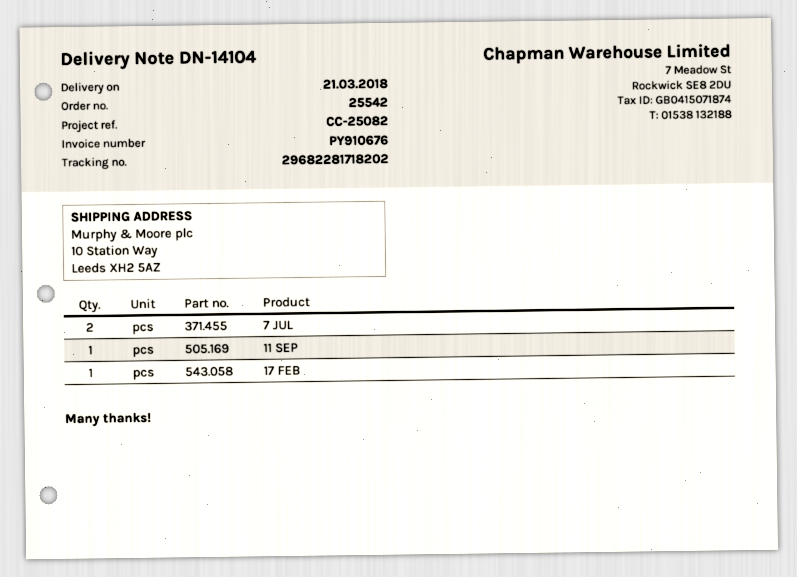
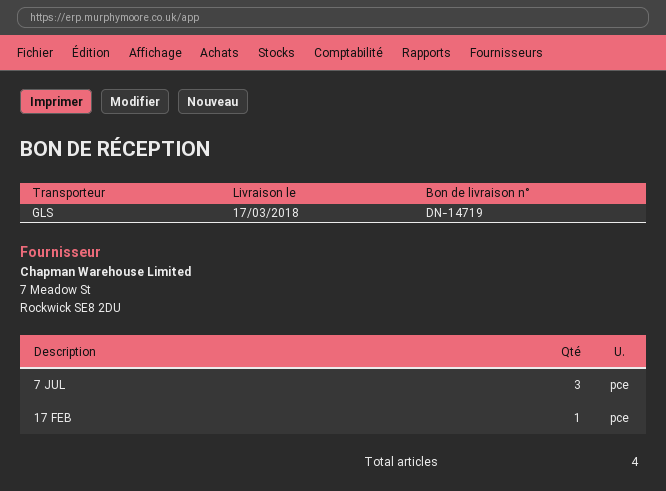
delivery note number: DN-14104 -> DN-14719
delivery date: 2018-03-21 -> 2018-03-17
7 JUL: 2 -> 3
11 SEP: 1 -> none

